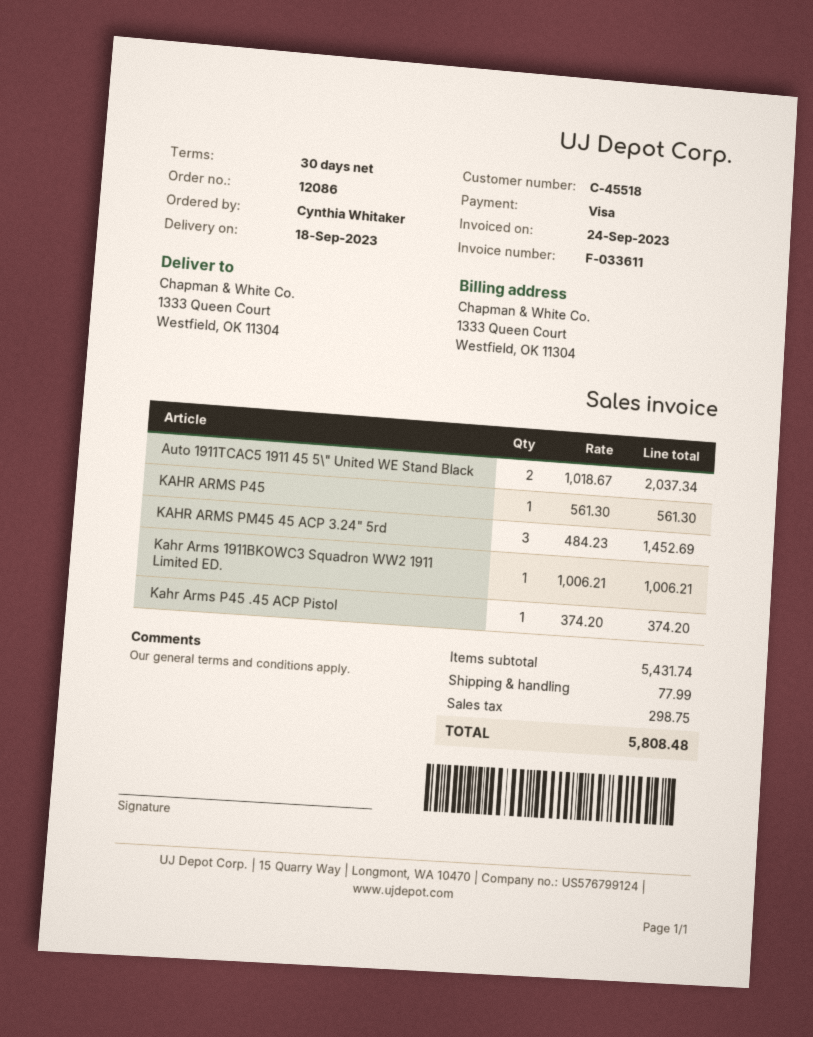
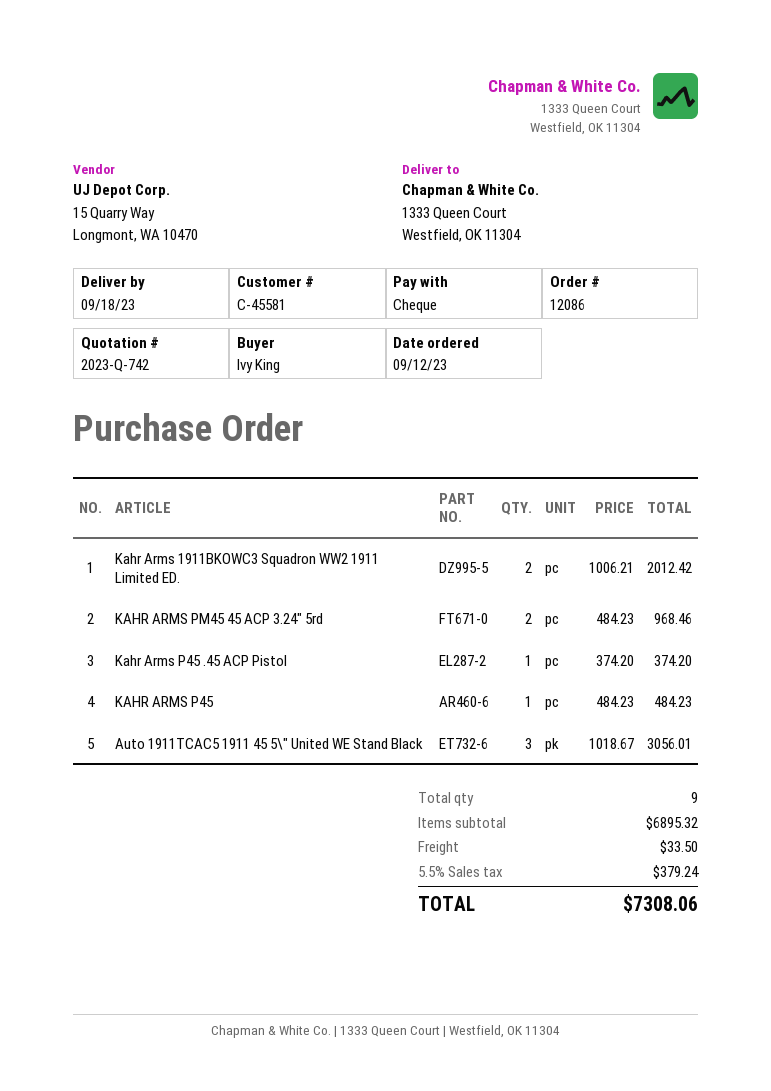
customer number: C-45518 -> C-45581
ordered by: Cynthia Whitaker -> Ivy King
payment method: Visa -> cheque
Auto 1911TCAC5 1911 45 5\" United WE Stand Black: 2 x 1018.67 = 2037.34 -> 3 x 1018.67 = 3056.01
KAHR ARMS P45: 1 x 561.30 = 561.30 -> 1 x 484.23 = 484.23
KAHR ARMS PM45 45 ACP 3.24" 5rd: 3 x 484.23 = 1452.69 -> 2 x 484.23 = 968.46
Kahr Arms 1911BKOWC3 Squadron WW2 1911 Limited ED.: 1 x 1006.21 = 1006.21 -> 2 x 1006.21 = 2012.42
subtotal: 5431.74 -> 6895.32
shipping: 77.99 -> 33.50
tax: 298.75 -> 379.24
total: 5808.48 -> 7308.06

